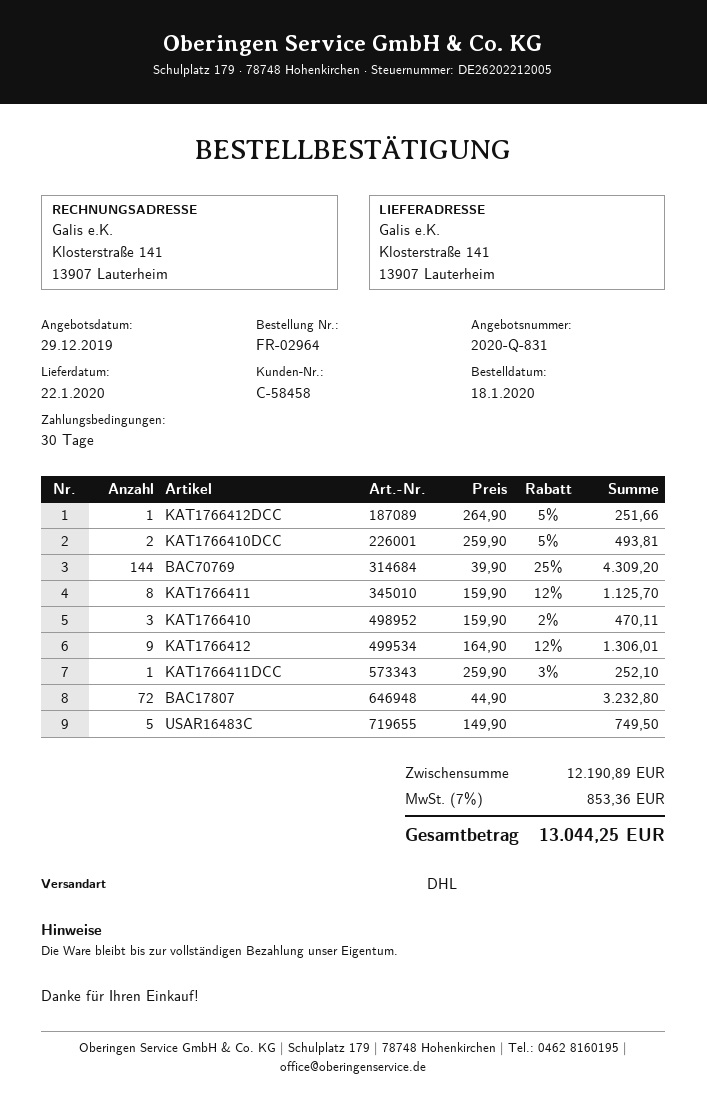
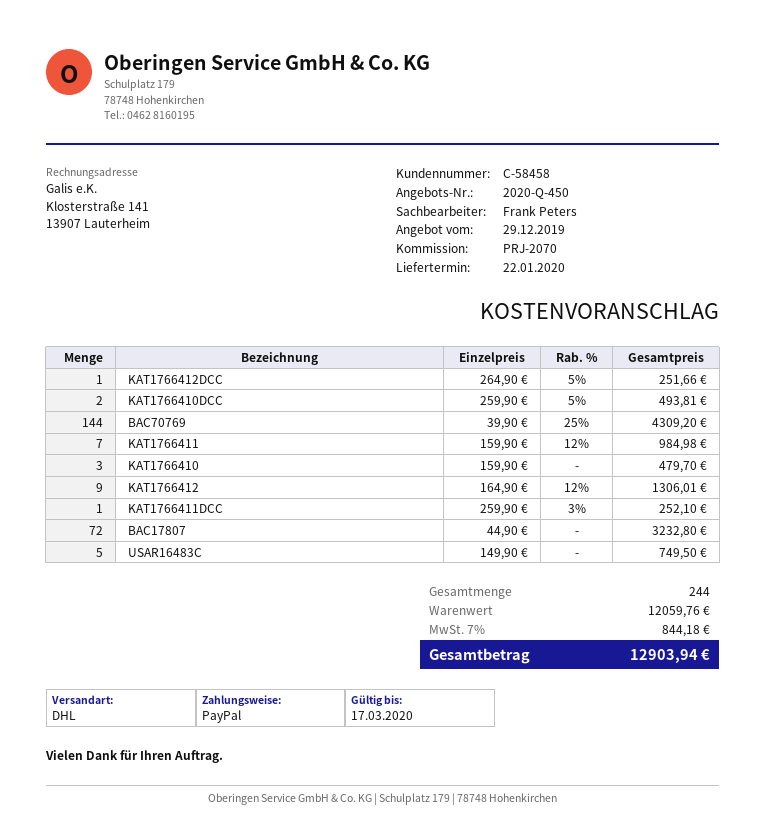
quote number: 2020-Q-831 -> 2020-Q-450
KAT1766411: 8 x 159.90 - 12% = 1125.70 -> 7 x 159.90 - 12% = 984.98
KAT1766410: 3 x 159.90 - 2% = 470.11 -> 3 x 159.90 = 479.70
subtotal: 12190.89 -> 12059.76
tax: 7% = 853.36 -> 7% = 844.18
total: 13044.25 -> 12903.94

